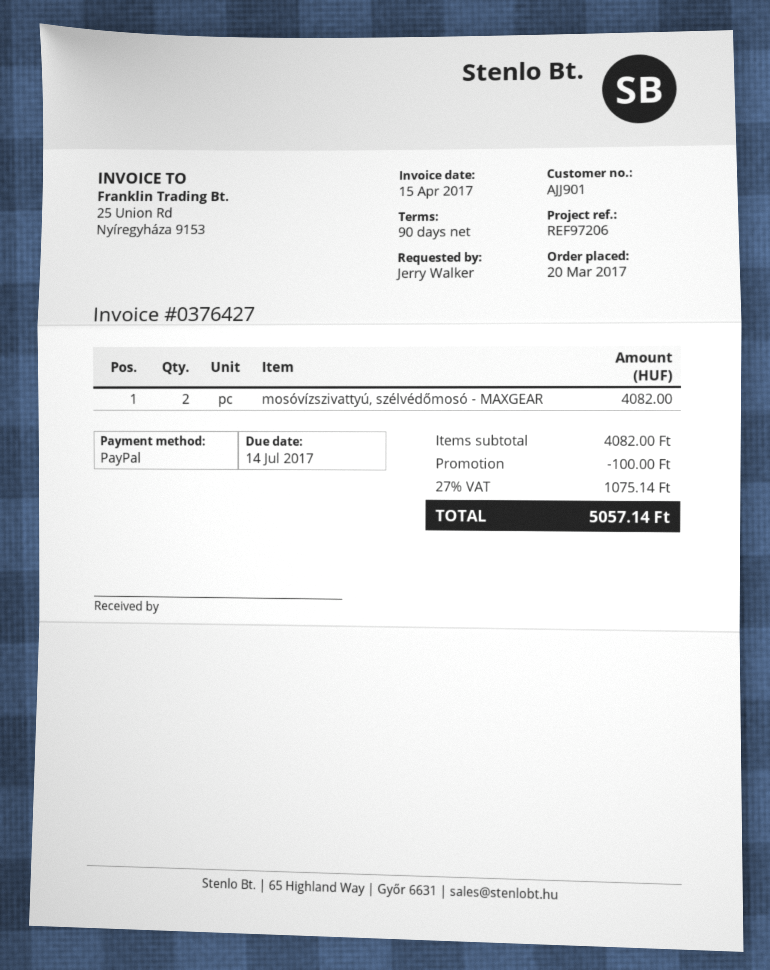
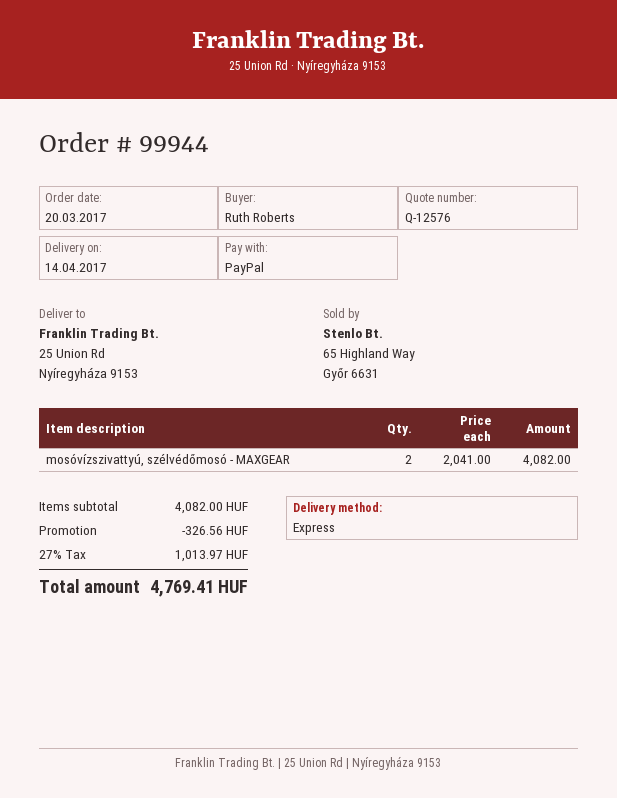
ordered by: Jerry Walker -> Ruth Roberts
discount: 100.00 -> 326.56
tax: 27% = 1075.14 -> 27% = 1013.97
total: 5057.14 -> 4769.41

